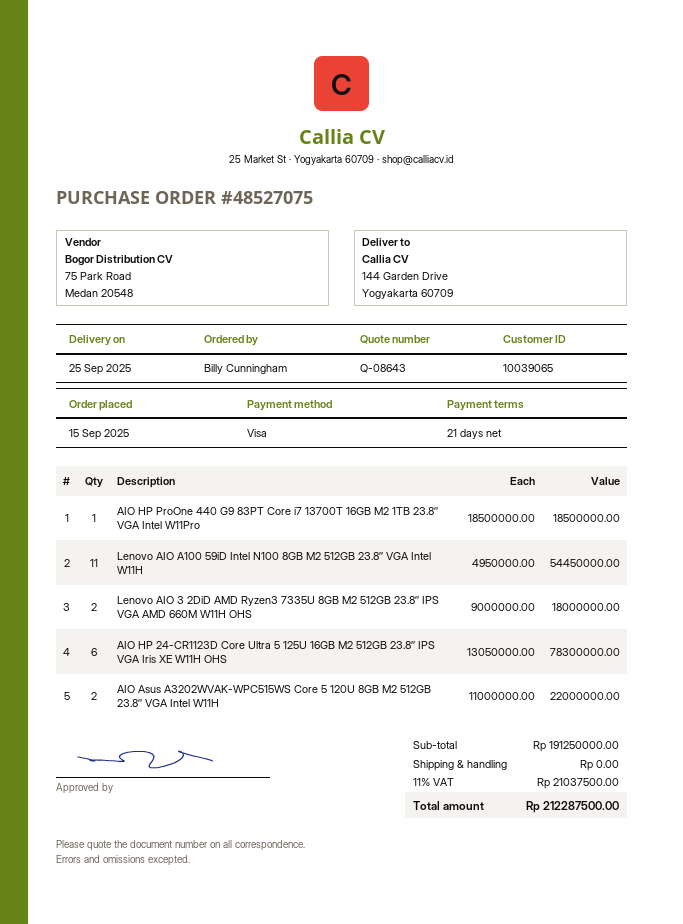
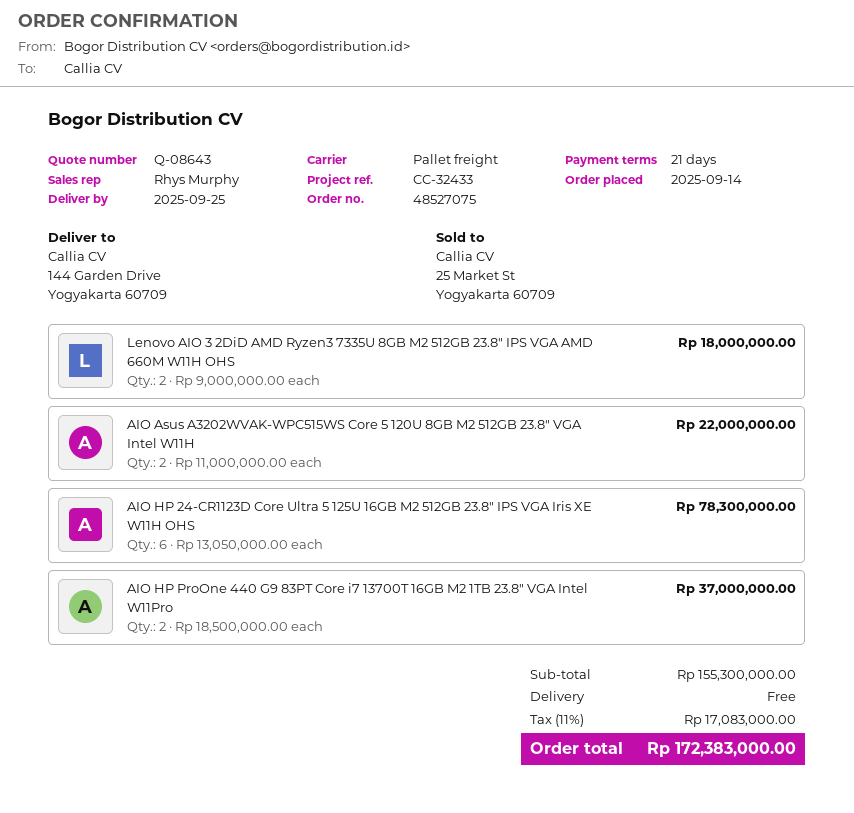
order date: 2025-09-15 -> 2025-09-14
AIO HP ProOne 440 G9 83PT Core i7 13700T 16GB M2 1TB 23.8″ VGA Intel W11Pro: 1 x 18500000.00 = 18500000.00 -> 2 x 18500000.00 = 37000000.00
Lenovo AIO A100 59iD Intel N100 8GB M2 512GB 23.8″ VGA Intel W11H: 11 x 4950000.00 = 54450000.00 -> none
subtotal: 191250000.00 -> 155300000.00
tax: 11% = 21037500.00 -> 11% = 17083000.00
total: 212287500.00 -> 172383000.00

